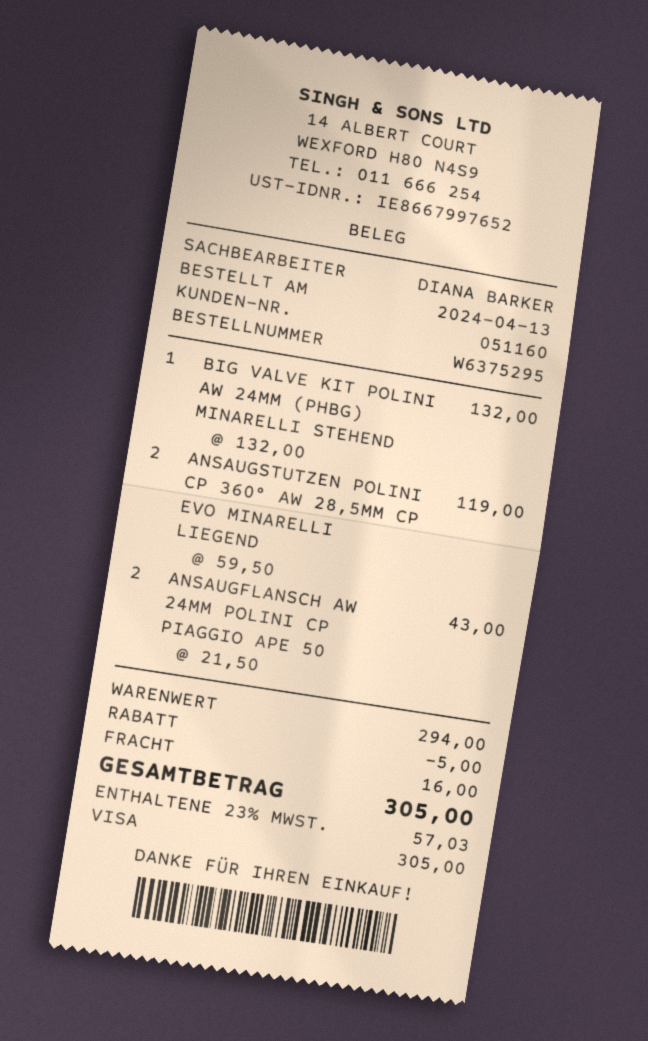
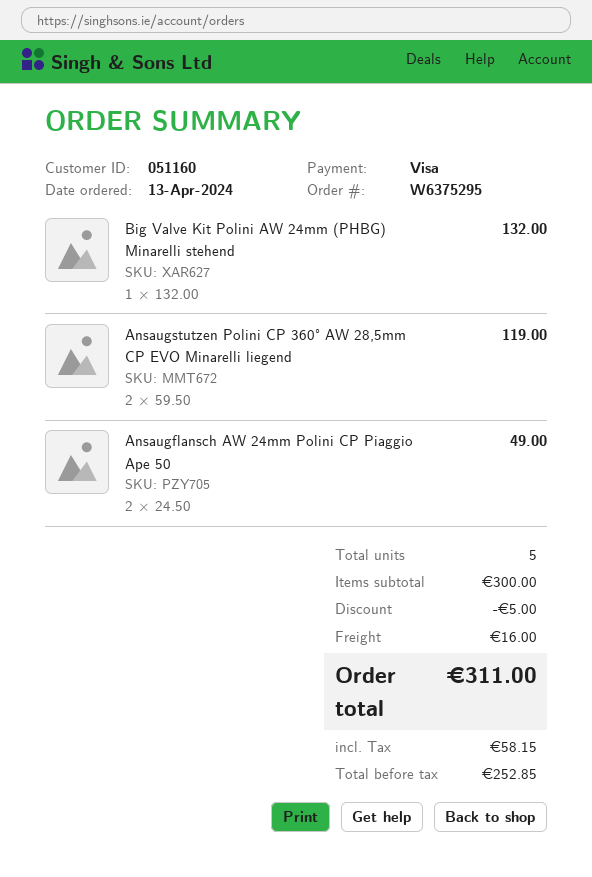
ANSAUGFLANSCH AW 24MM POLINI CP PIAGGIO APE 50: 2 x 21.50 = 43.00 -> 2 x 24.50 = 49.00
subtotal: 294.00 -> 300.00
tax: 57.03 -> 58.15
total: 305.00 -> 311.00

